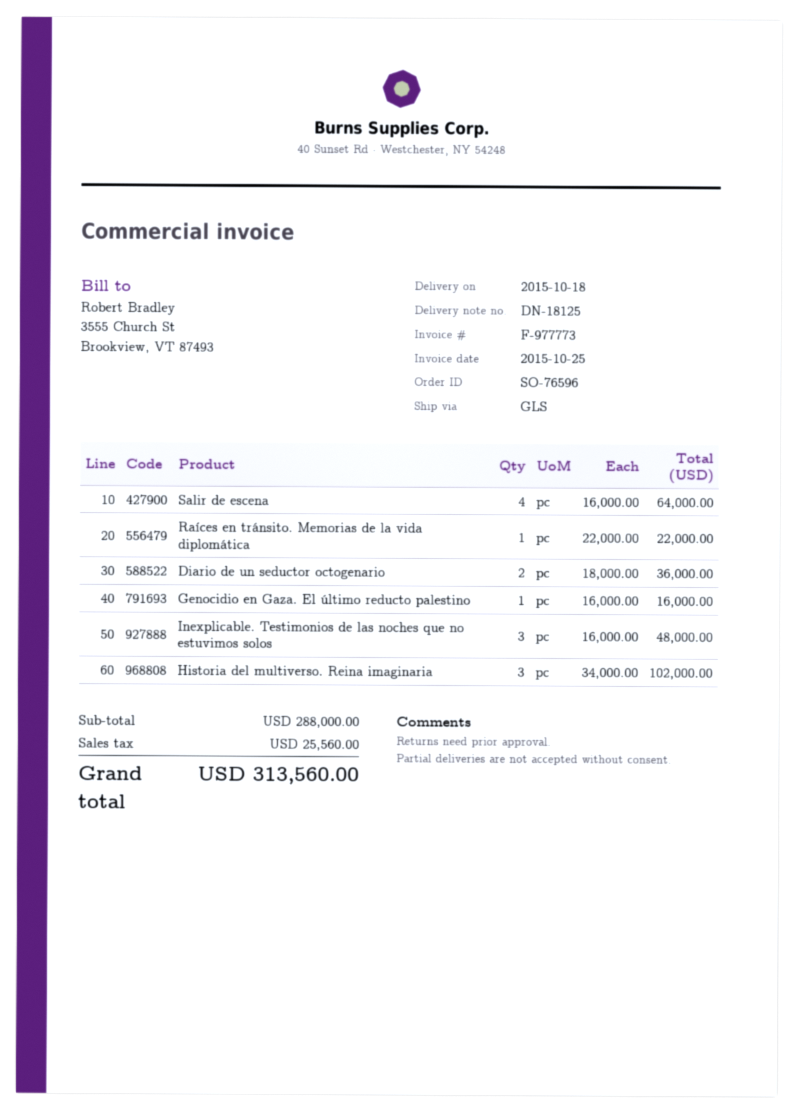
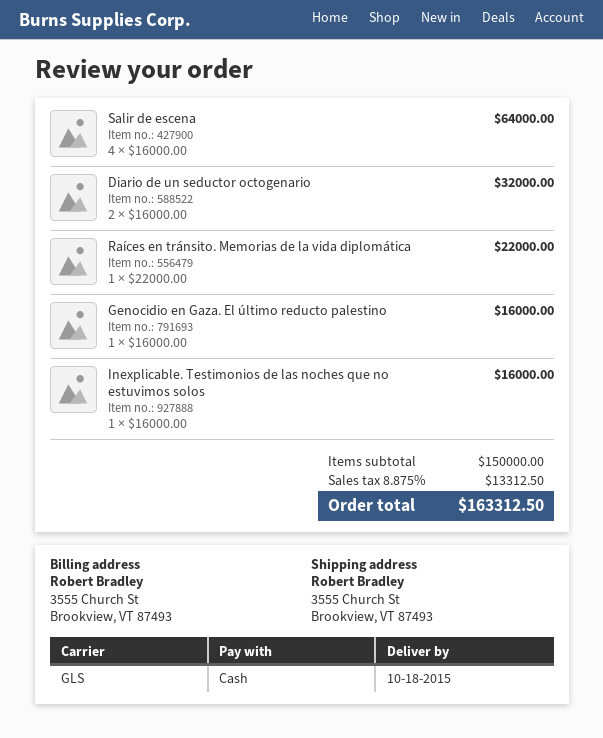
Diario de un seductor octogenario: 2 x 18000.00 = 36000.00 -> 2 x 16000.00 = 32000.00
Inexplicable. Testimonios de las noches que no estuvimos solos: 3 x 16000.00 = 48000.00 -> 1 x 16000.00 = 16000.00
Historia del multiverso. Reina imaginaria: 3 x 34000.00 = 102000.00 -> none
subtotal: 288000.00 -> 150000.00
tax: 25560.00 -> 13312.50
total: 313560.00 -> 163312.50

